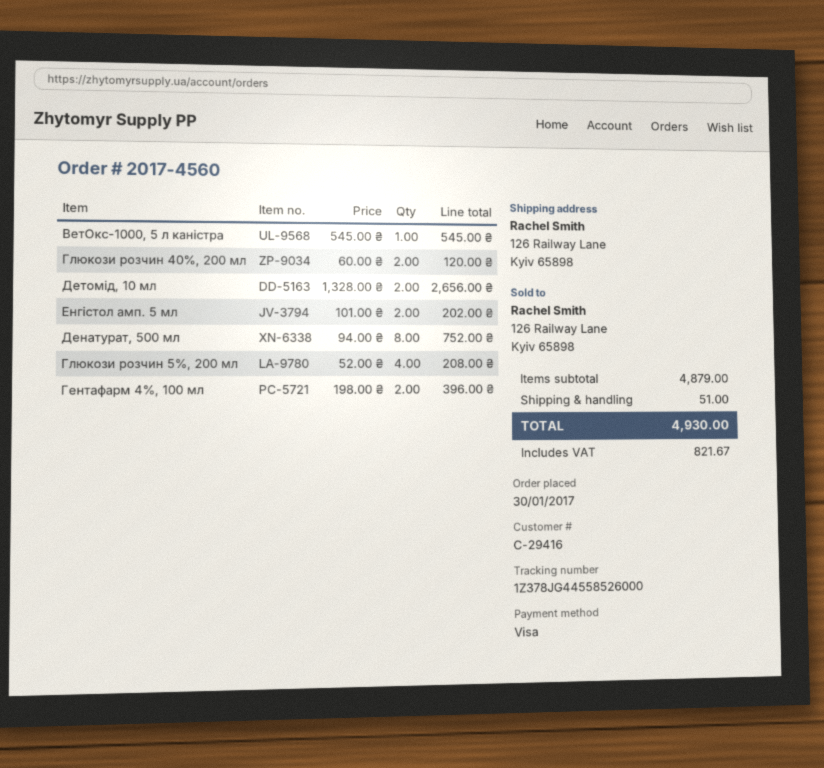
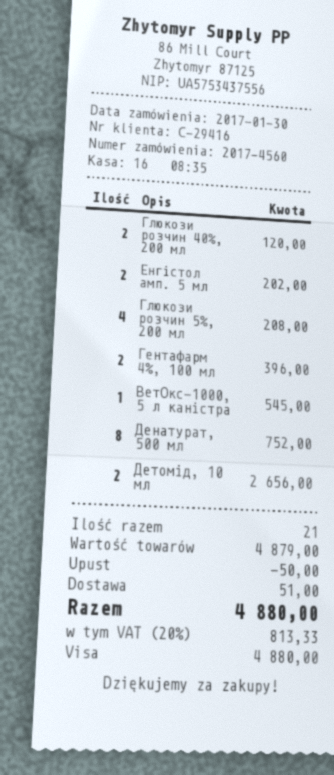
discount: none -> 50.00
tax: 821.67 -> 813.33
total: 4930.00 -> 4880.00

